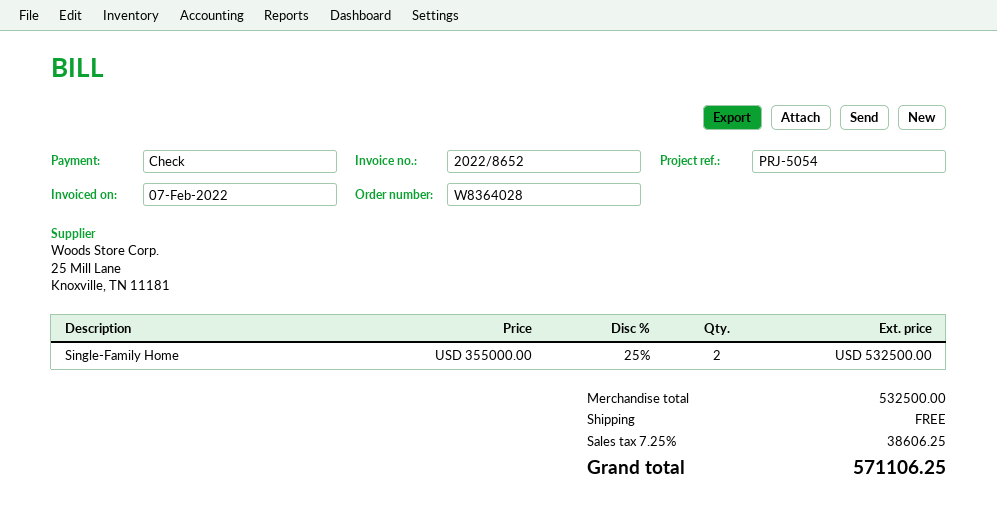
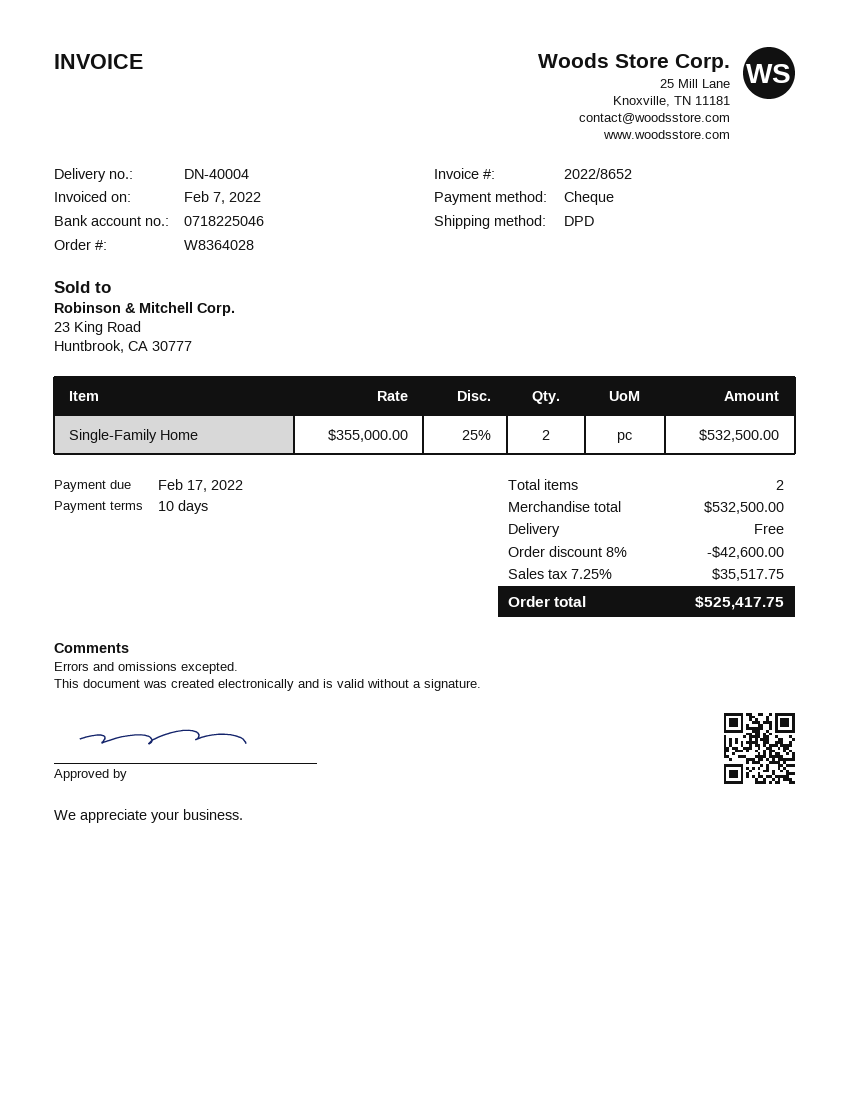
discount: none -> 8% = 42600.00
tax: 7.25% = 38606.25 -> 7.25% = 35517.75
total: 571106.25 -> 525417.75

